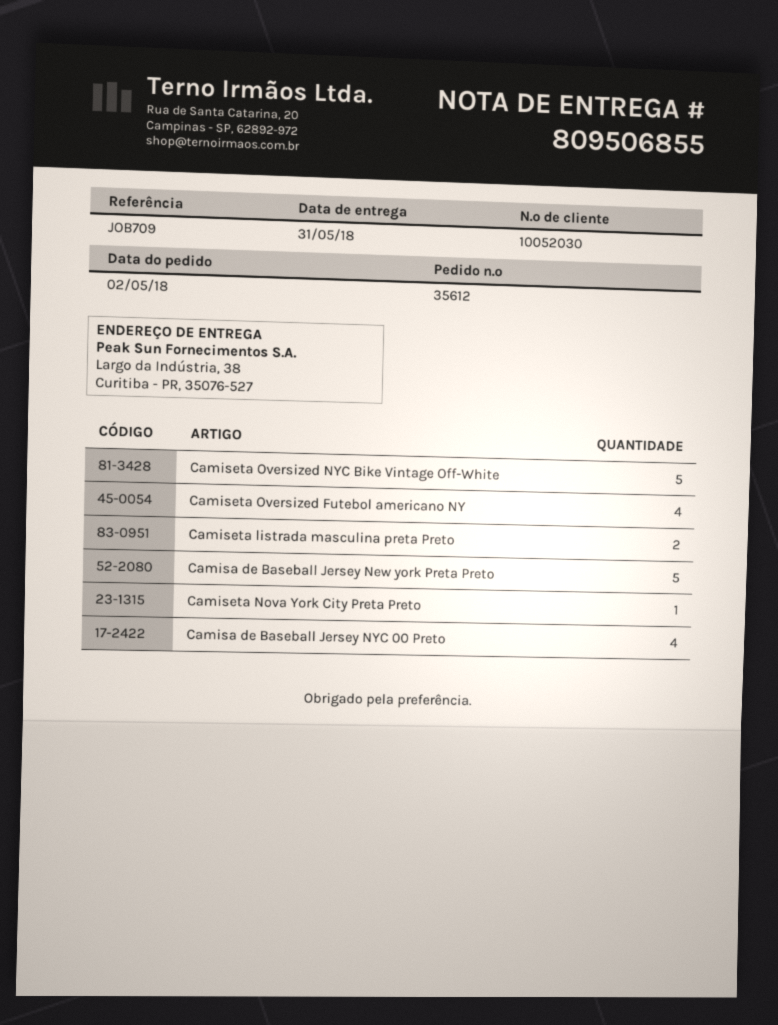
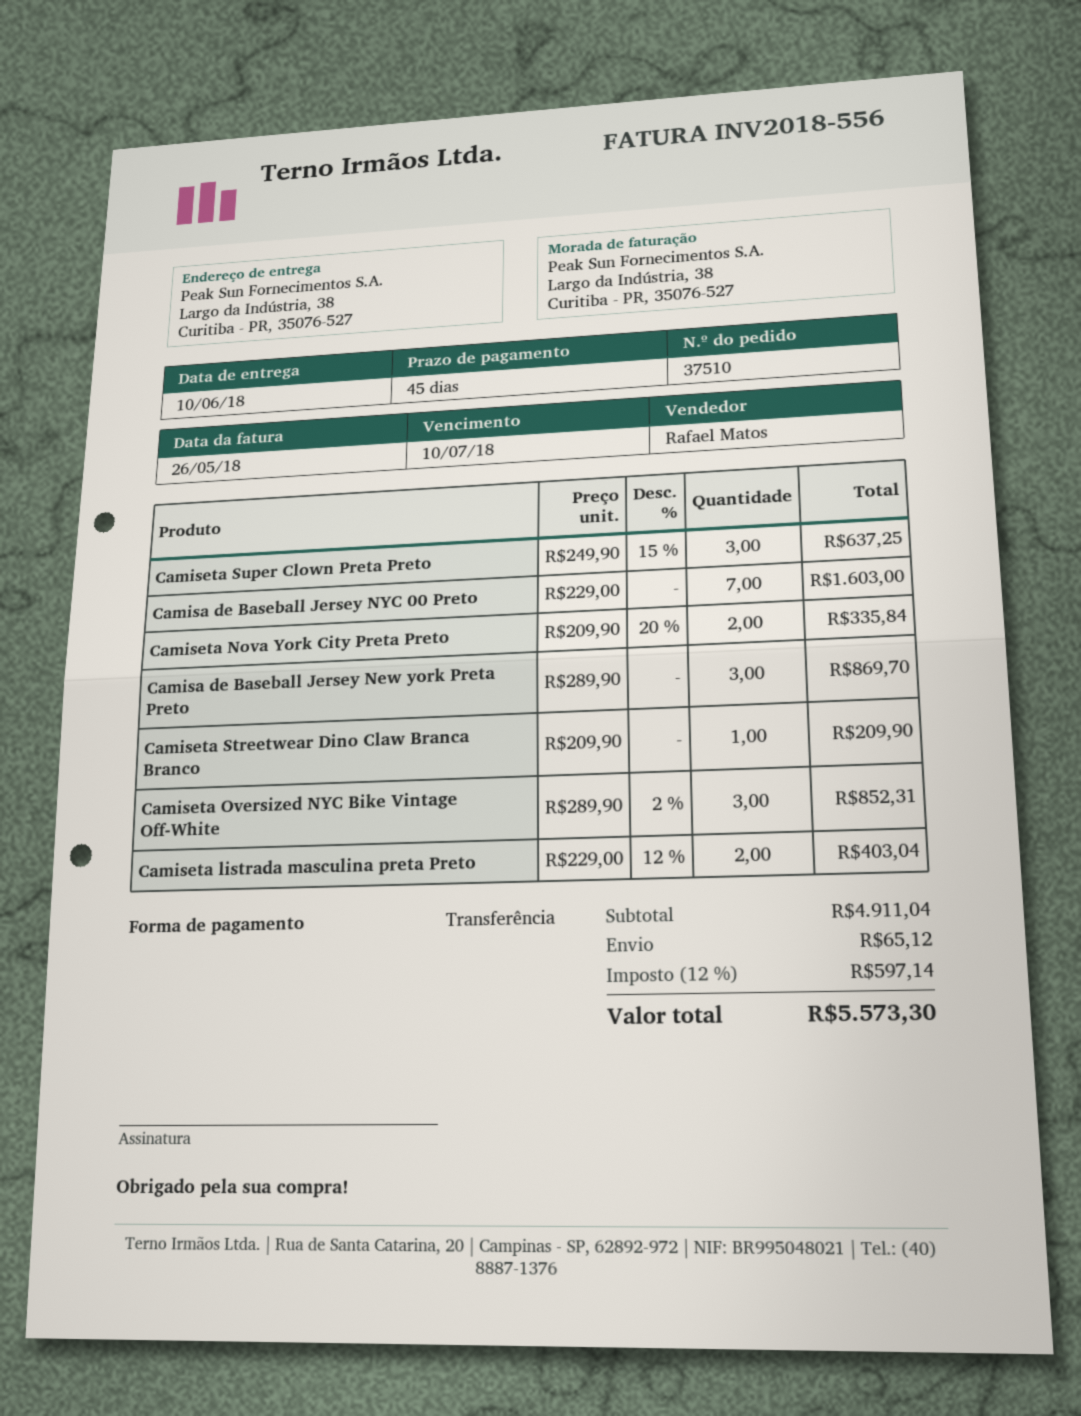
order number: 35612 -> 37510
delivery date: 2018-05-31 -> 2018-06-10
Camiseta Oversized NYC Bike Vintage Off-White: 5 -> 3
Camiseta Oversized Futebol americano NY: 4 -> none
Camisa de Baseball Jersey New york Preta Preto: 5 -> 3
Camiseta Nova York City Preta Preto: 1 -> 2
Camisa de Baseball Jersey NYC 00 Preto: 4 -> 7
Camiseta Super Clown Preta Preto: none -> 3
Camiseta Streetwear Dino Claw Branca Branco: none -> 1

